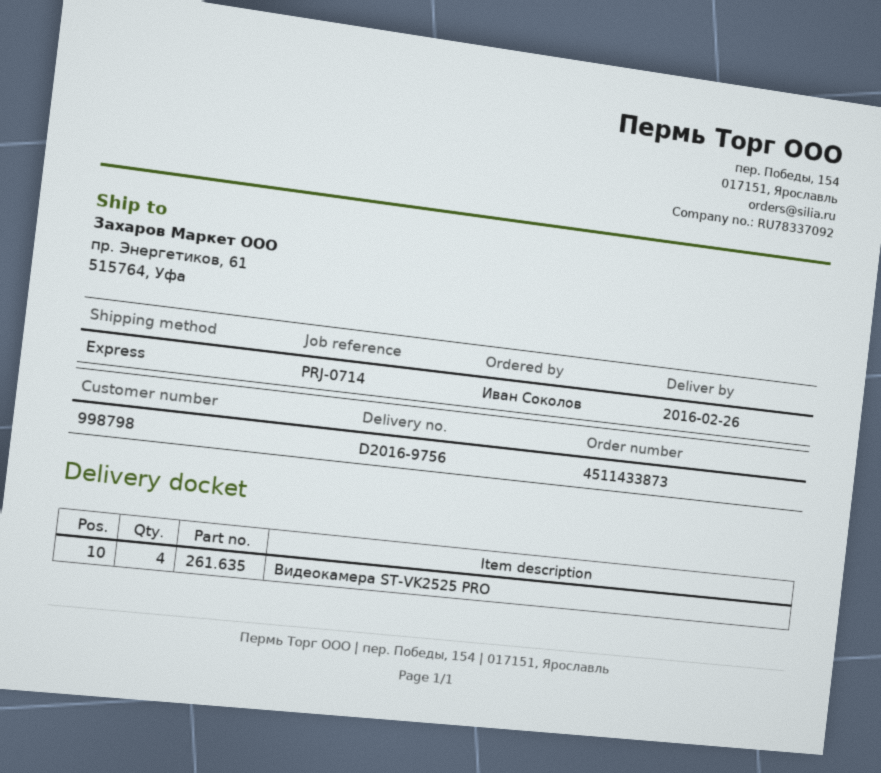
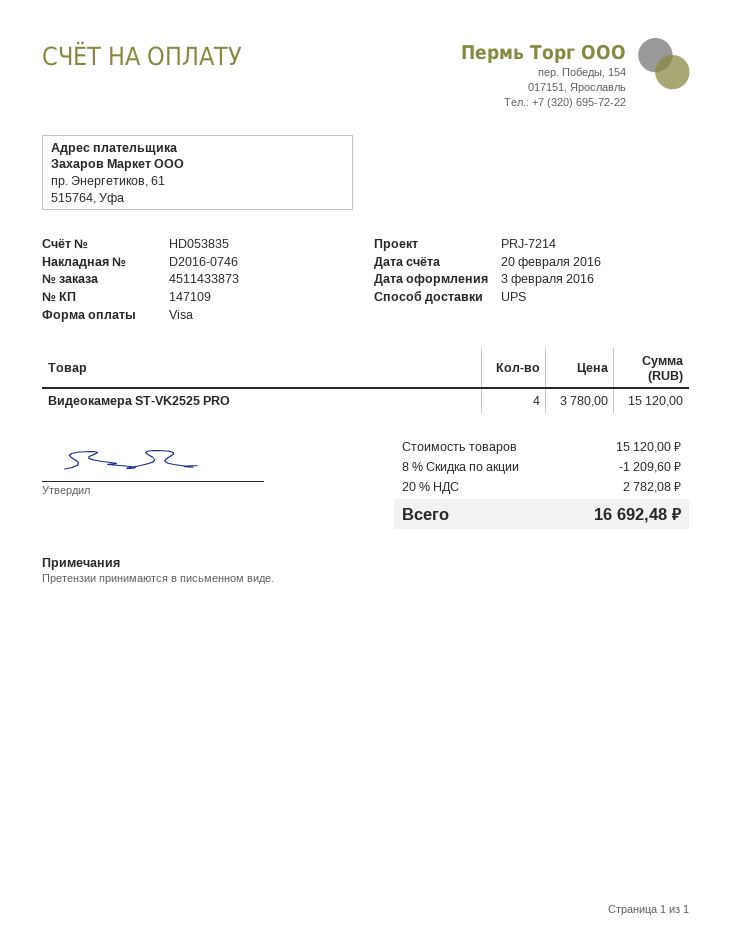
delivery note number: D2016-9756 -> D2016-0746
reference: PRJ-0714 -> PRJ-7214
shipping method: express -> UPS

